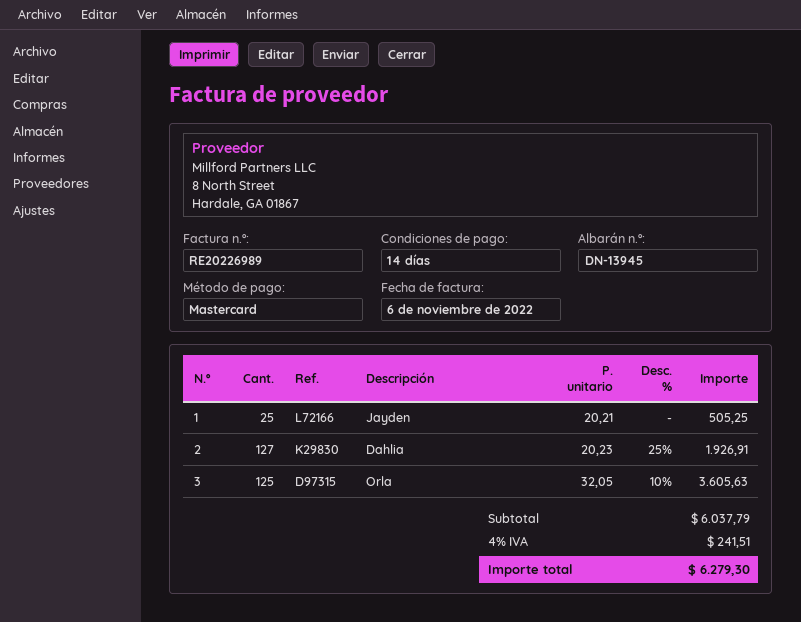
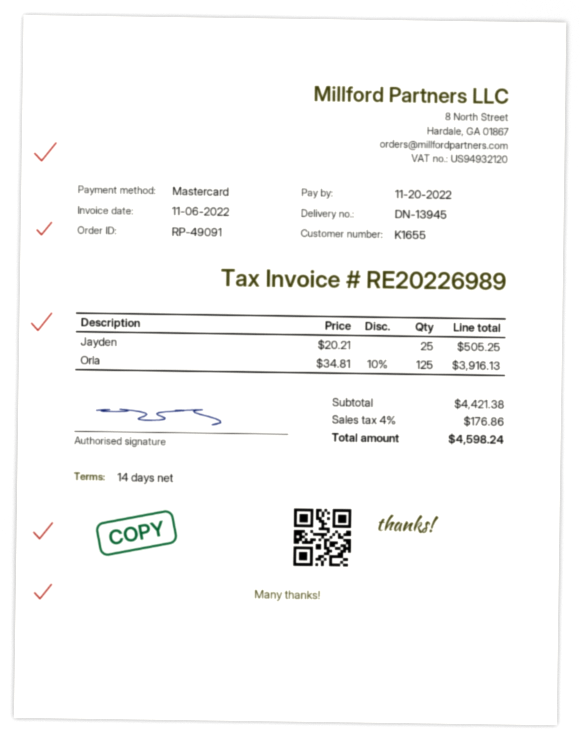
Dahlia: 127 x 20.23 - 25% = 1926.91 -> none
Orla: 125 x 32.05 - 10% = 3605.63 -> 125 x 34.81 - 10% = 3916.13
subtotal: 6037.79 -> 4421.38
tax: 4% = 241.51 -> 4% = 176.86
total: 6279.30 -> 4598.24

